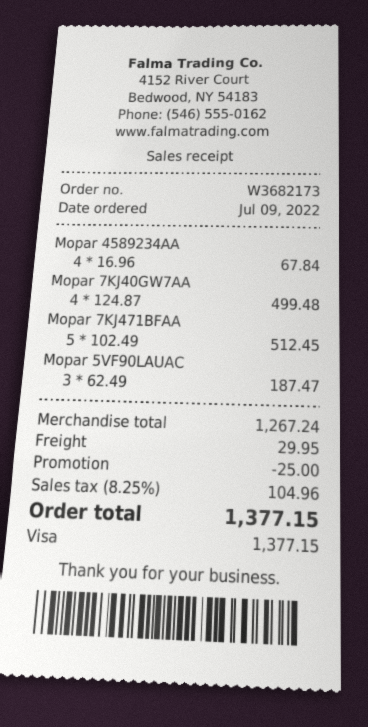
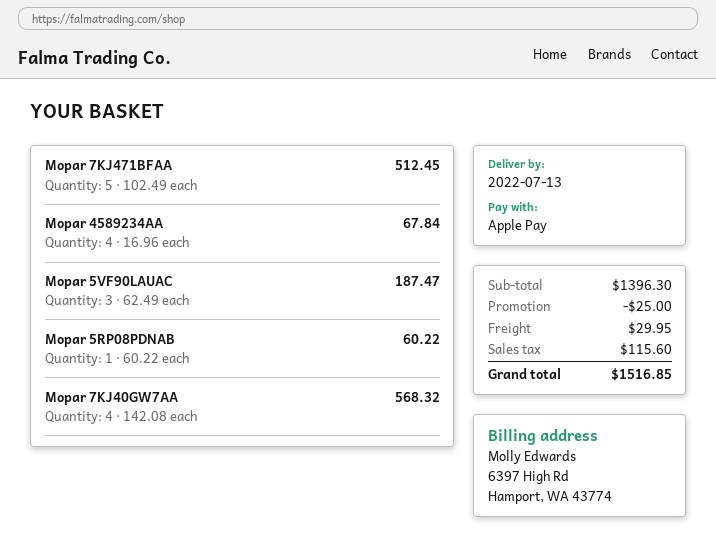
payment method: Visa -> Apple Pay
Mopar 7KJ40GW7AA: 4 x 124.87 = 499.48 -> 4 x 142.08 = 568.32
Mopar 5RP08PDNAB: none -> 1 x 60.22 = 60.22
subtotal: 1267.24 -> 1396.30
tax: 104.96 -> 115.60
total: 1377.15 -> 1516.85

